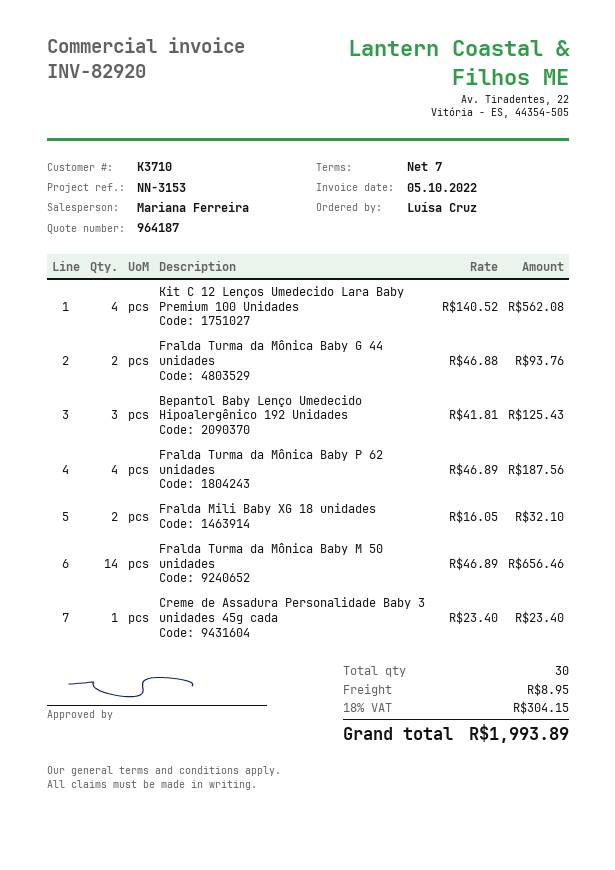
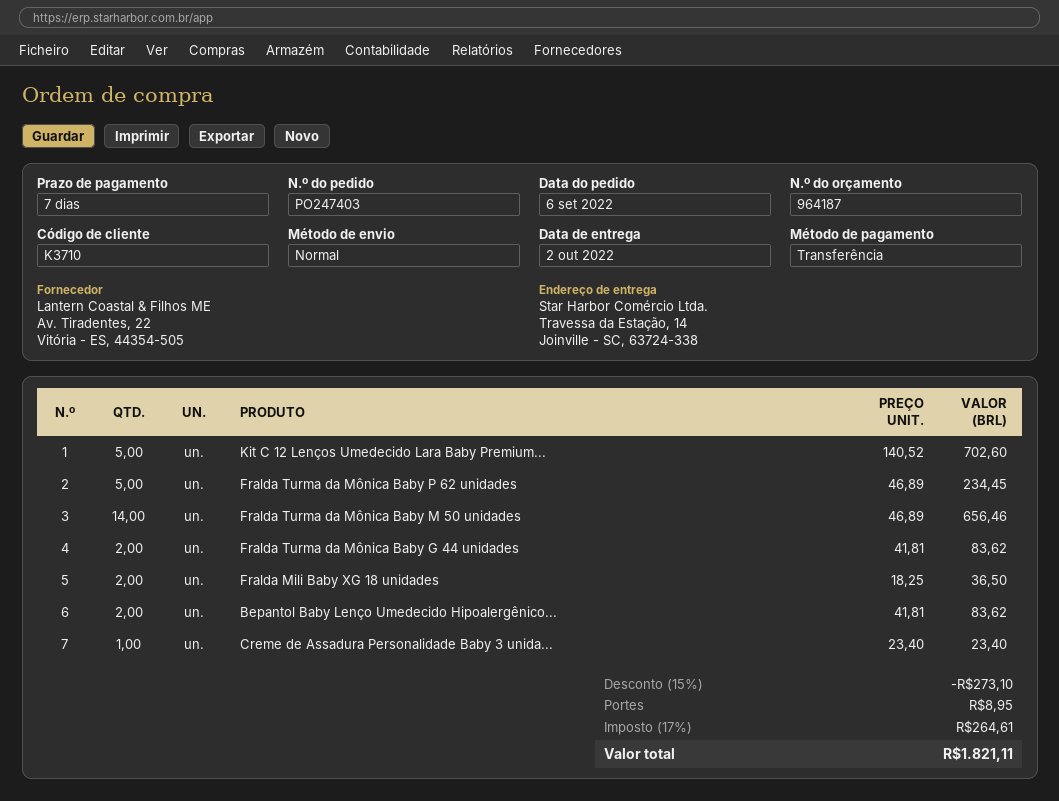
Kit C 12 Lenços Umedecido Lara Baby Premium 100 Unidades: 4 x 140.52 = 562.08 -> 5 x 140.52 = 702.60
Fralda Turma da Mônica Baby G 44 unidades: 2 x 46.88 = 93.76 -> 2 x 41.81 = 83.62
Bepantol Baby Lenço Umedecido Hipoalergênico 192 Unidades: 3 x 41.81 = 125.43 -> 2 x 41.81 = 83.62
Fralda Turma da Mônica Baby P 62 unidades: 4 x 46.89 = 187.56 -> 5 x 46.89 = 234.45
Fralda Mili Baby XG 18 unidades: 2 x 16.05 = 32.10 -> 2 x 18.25 = 36.50
discount: none -> 15% = 273.10
tax: 18% = 304.15 -> 17% = 264.61
total: 1993.89 -> 1821.11

